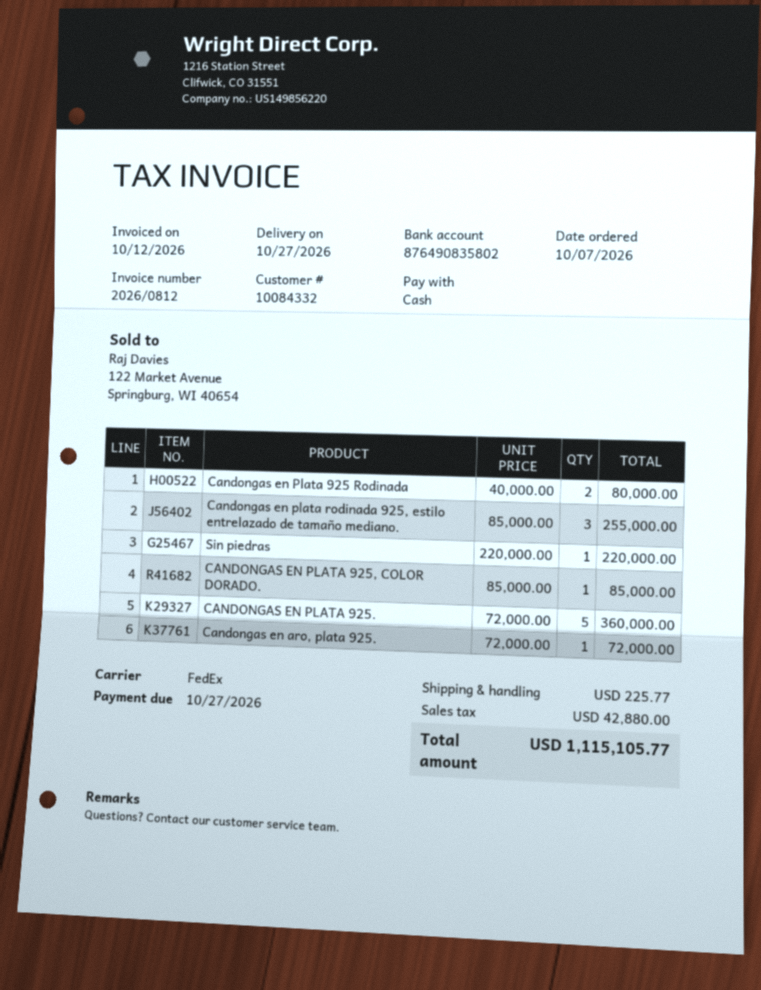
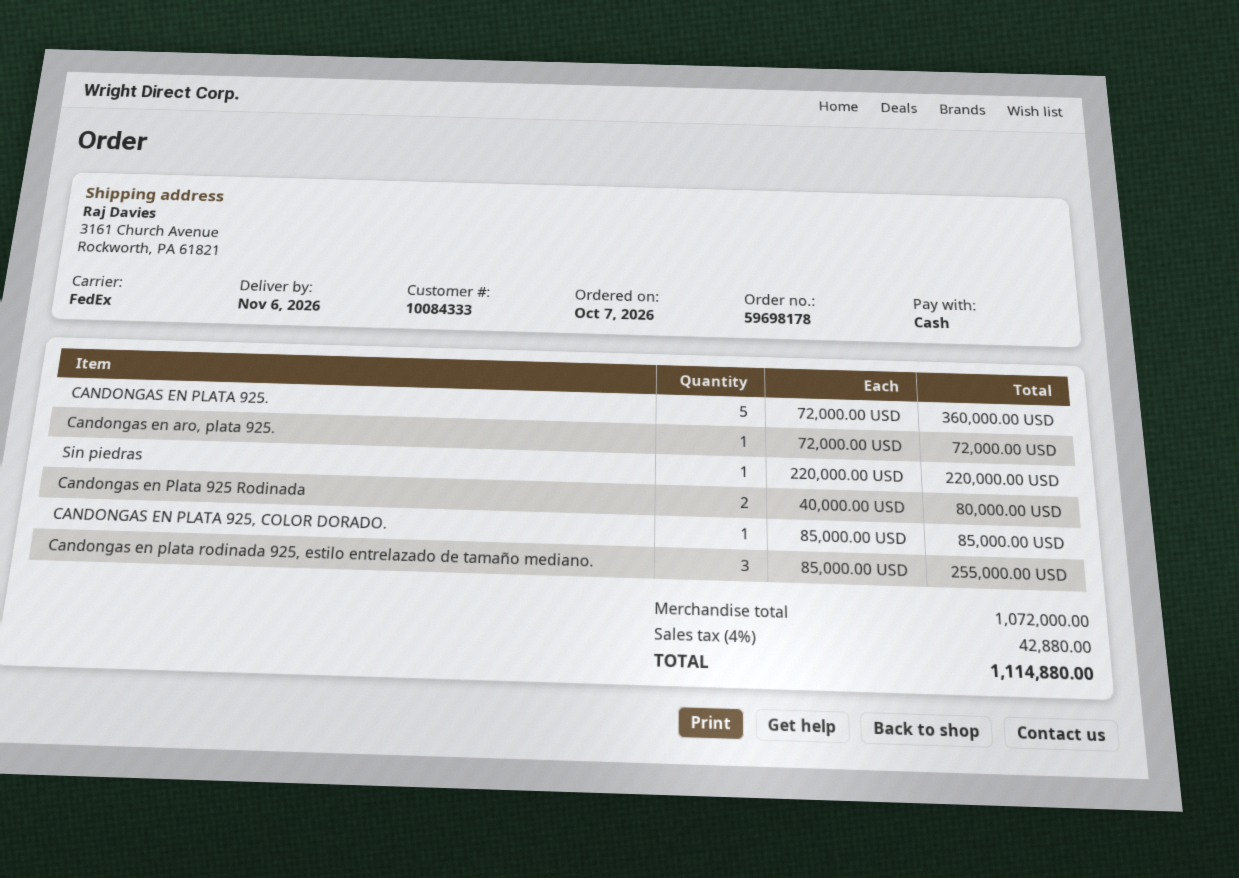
delivery date: 2026-10-27 -> 2026-11-06
customer number: 10084332 -> 10084333
shipping: 225.77 -> none
total: 1115105.77 -> 1114880.00

